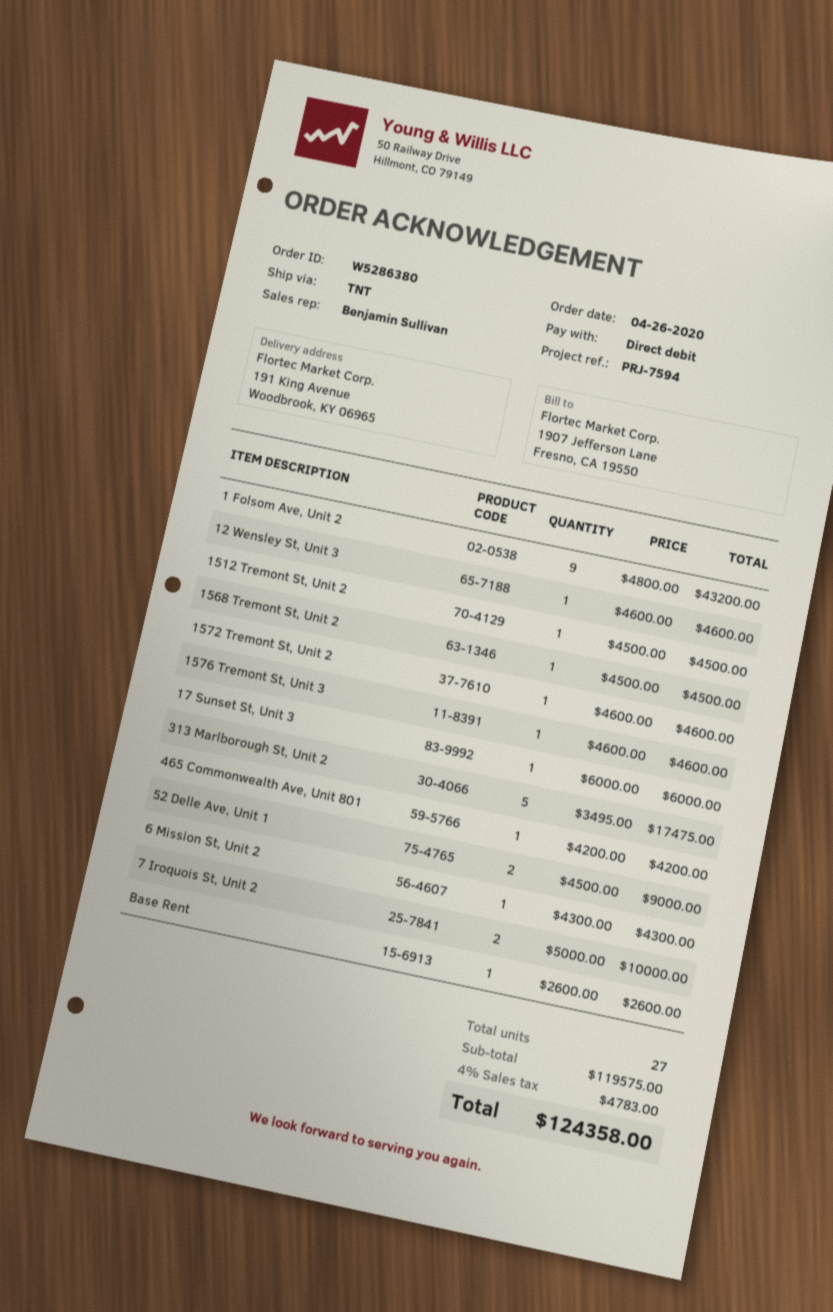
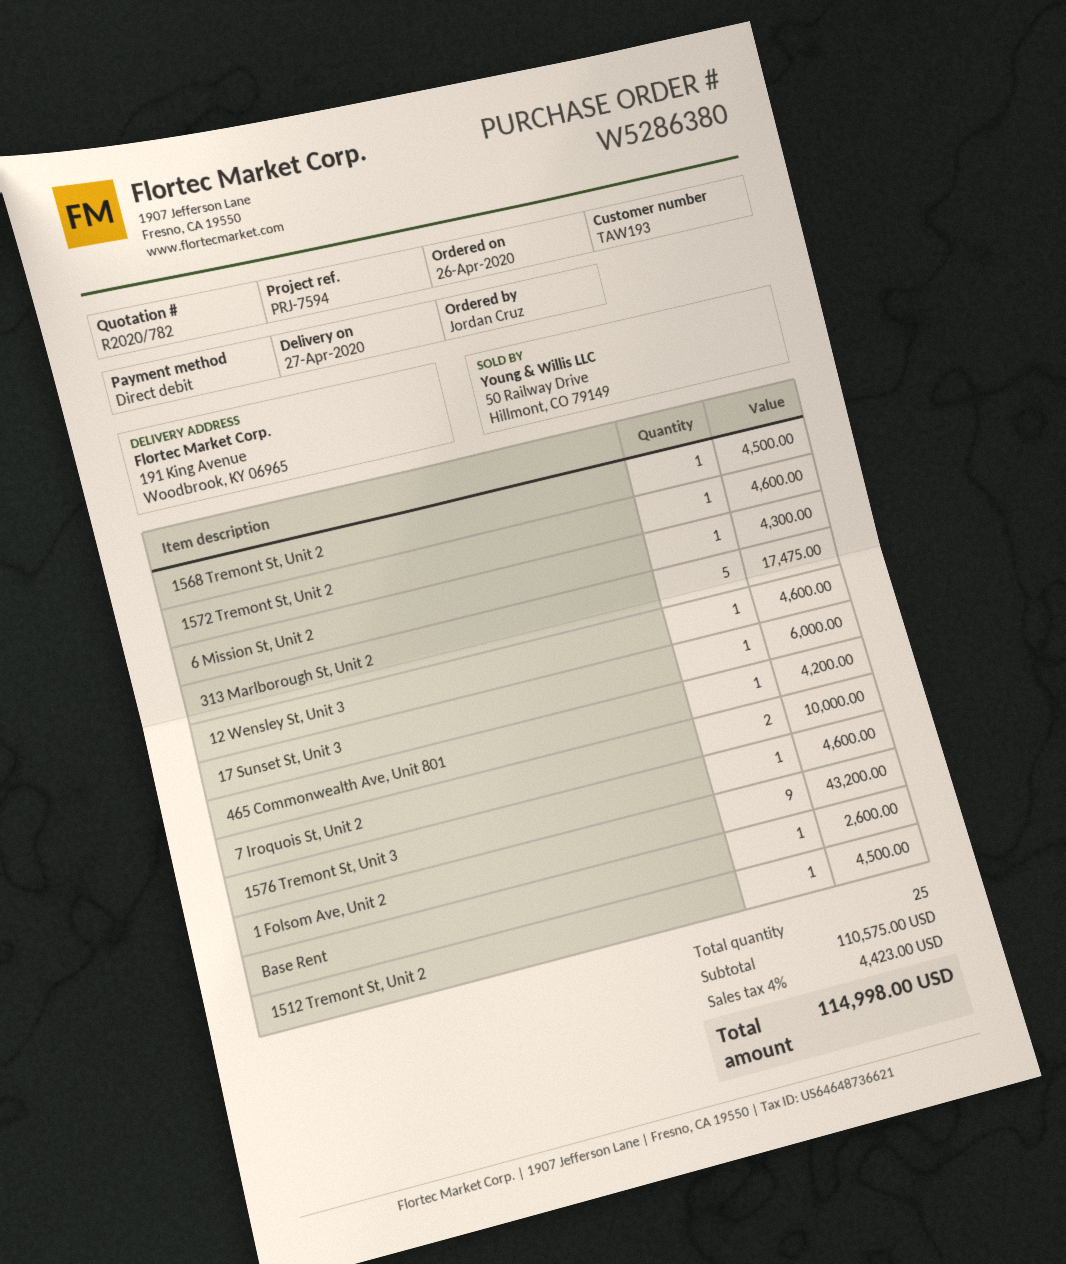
52 Delle Ave, Unit 1: 2 for 9000.00 -> none
total quantity: 27 -> 25
subtotal: 119575.00 -> 110575.00
tax: 4% = 4783.00 -> 4% = 4423.00
total: 124358.00 -> 114998.00

